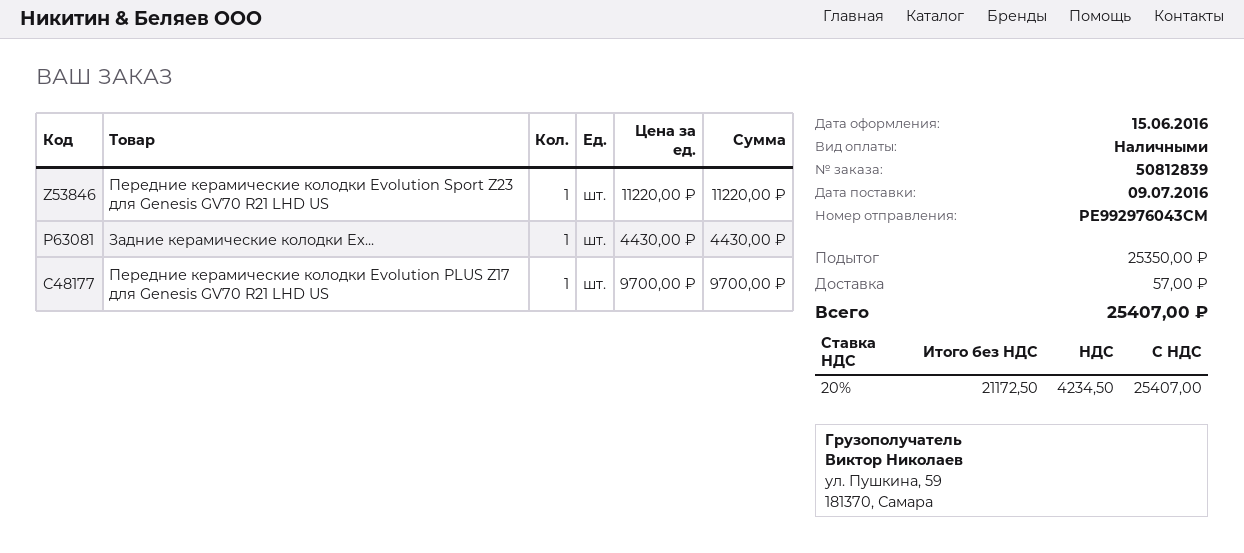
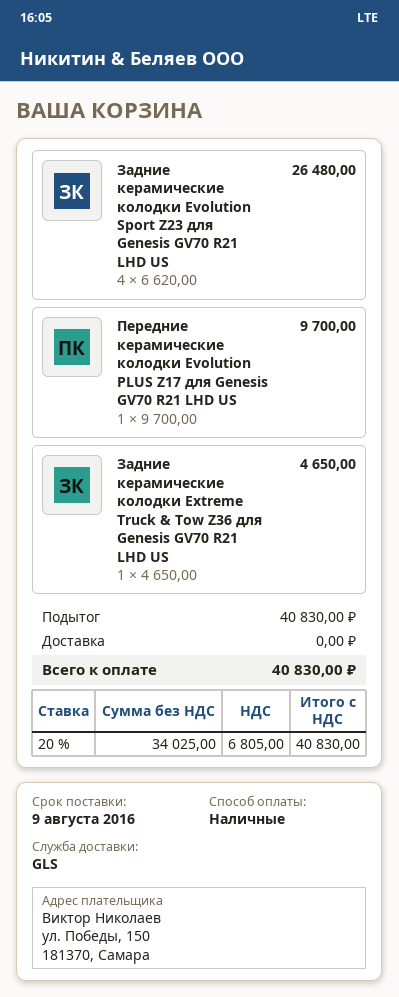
delivery date: 2016-07-09 -> 2016-08-09
Передние керамические колодки Evolution Sport Z23 для Genesis GV70 R21 LHD US: 1 x 11220.00 = 11220.00 -> none
Задние керамические колодки Ex...: 1 x 4430.00 = 4430.00 -> 1 x 4650.00 = 4650.00
Задние керамические колодки Evolution Sport Z23 для Genesis GV70 R21 LHD US: none -> 4 x 6620.00 = 26480.00
subtotal: 25350.00 -> 40830.00
shipping: 57.00 -> 0.00
net: 21172.50 -> 34025.00
tax: 20% = 4234.50 -> 20% = 6805.00
total: 25407.00 -> 40830.00

